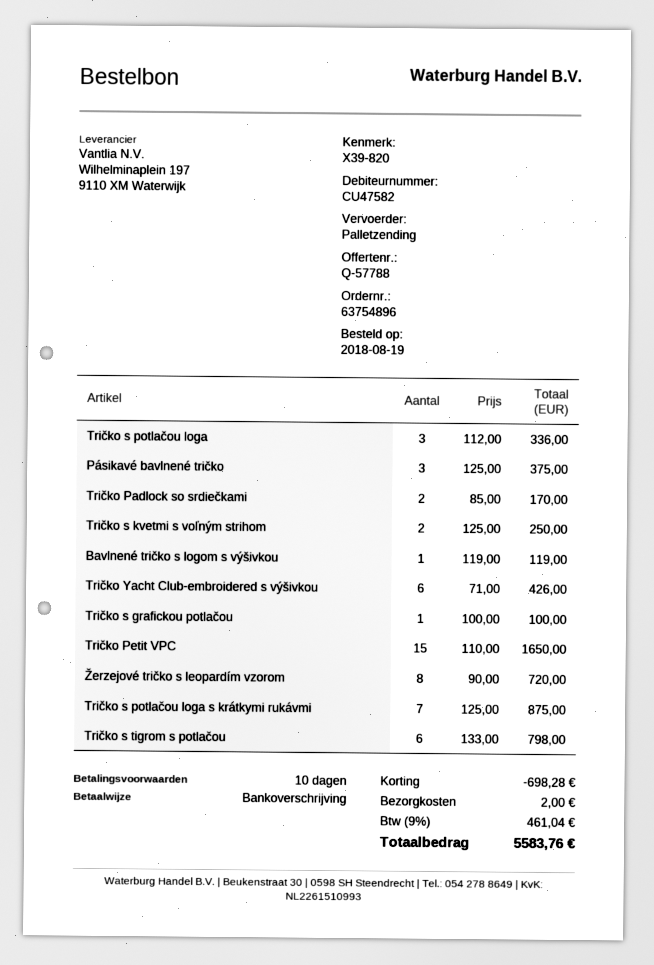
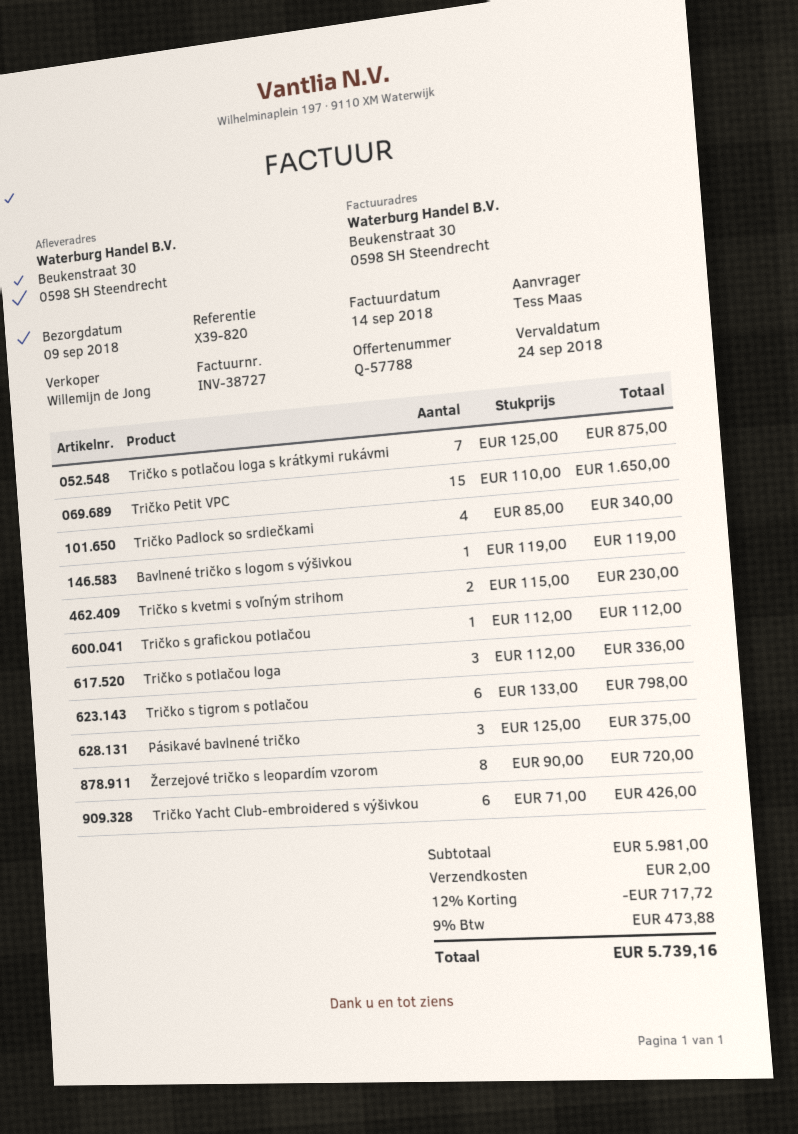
Tričko Padlock so srdiečkami: 2 x 85.00 = 170.00 -> 4 x 85.00 = 340.00
Tričko s kvetmi s voľným strihom: 2 x 125.00 = 250.00 -> 2 x 115.00 = 230.00
Tričko s grafickou potlačou: 1 x 100.00 = 100.00 -> 1 x 112.00 = 112.00
discount: 698.28 -> 717.72
tax: 9% = 461.04 -> 9% = 473.88
total: 5583.76 -> 5739.16

